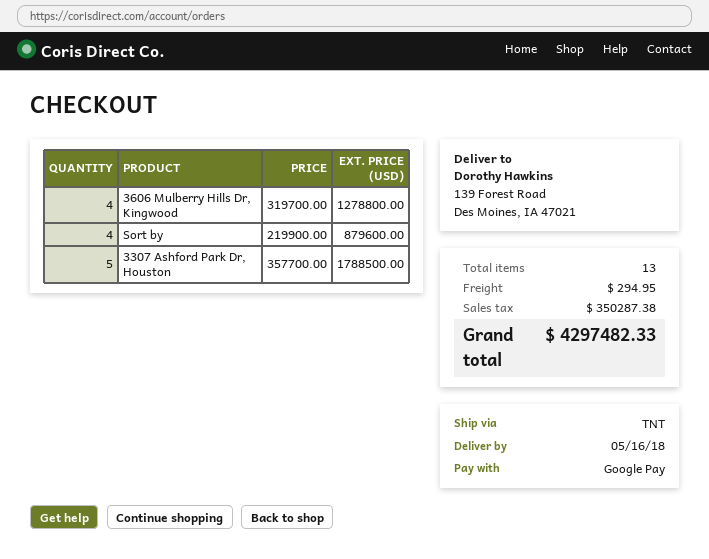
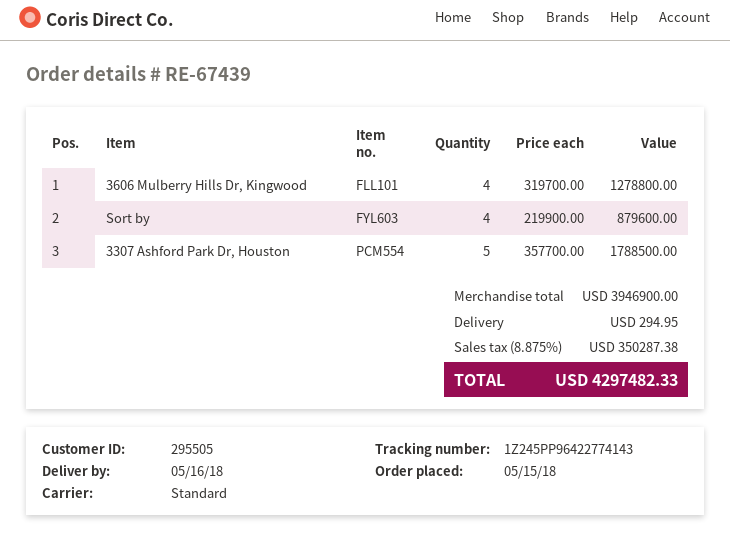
shipping method: TNT -> standard

